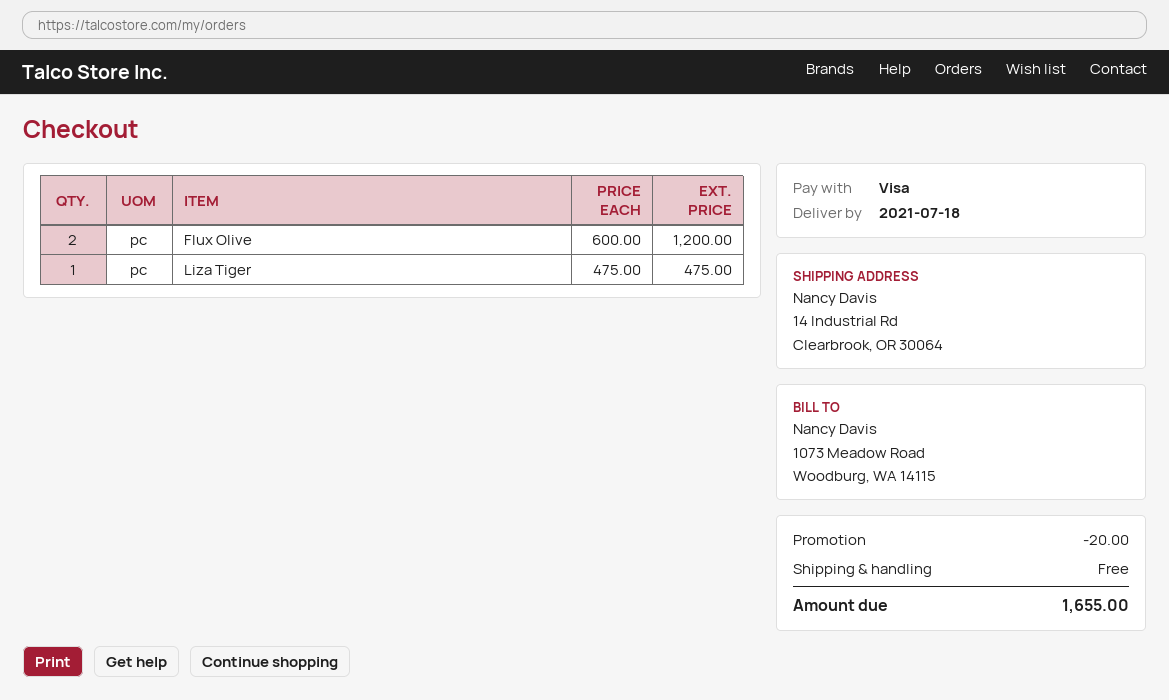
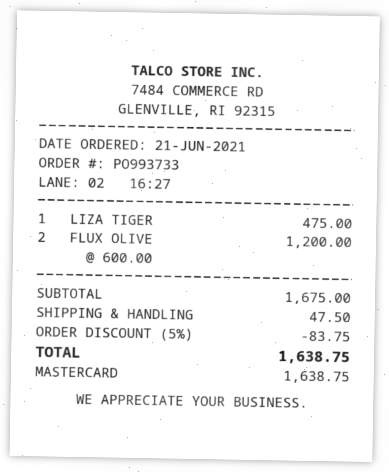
payment method: Visa -> Mastercard
discount: 20.00 -> 83.75
shipping: 0.00 -> 47.50
total: 1655.00 -> 1638.75

